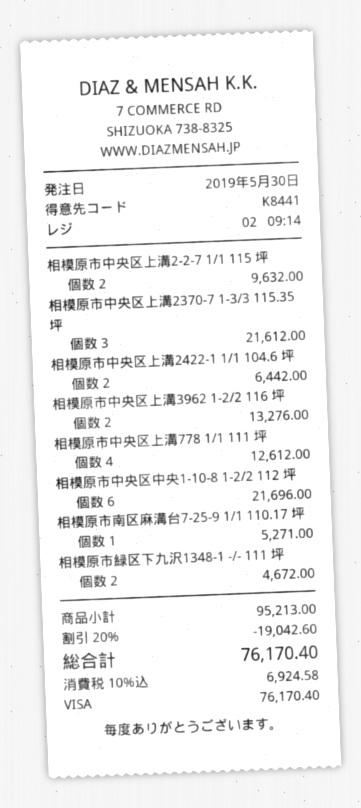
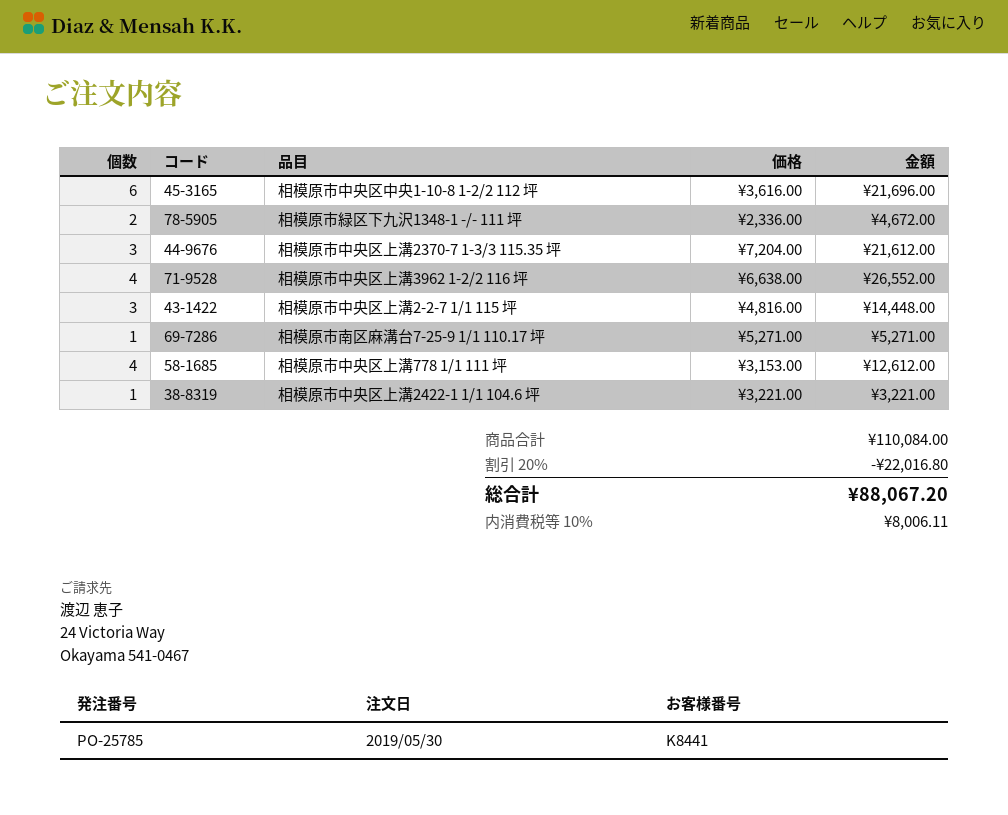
相模原市中央区上溝2-2-7 1/1 115 坪: 2 for 9632.00 -> 3 for 14448.00
相模原市中央区上溝2422-1 1/1 104.6 坪: 2 for 6442.00 -> 1 for 3221.00
相模原市中央区上溝3962 1-2/2 116 坪: 2 for 13276.00 -> 4 for 26552.00
subtotal: 95213.00 -> 110084.00
discount: 20% = 19042.60 -> 20% = 22016.80
tax: 10% = 6924.58 -> 10% = 8006.11
total: 76170.40 -> 88067.20

